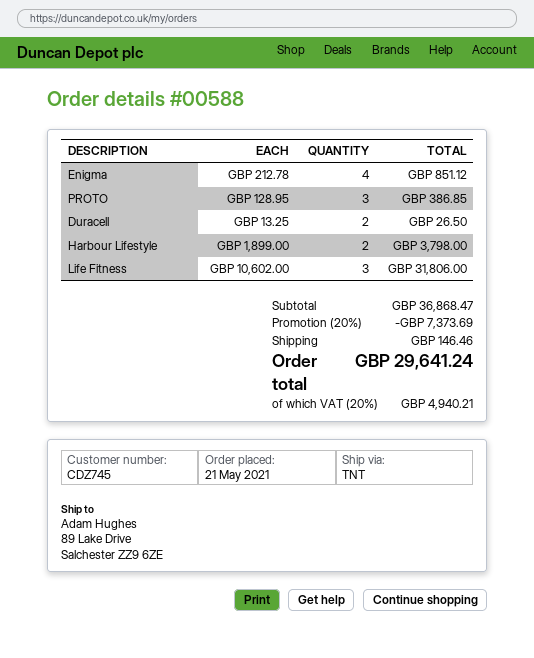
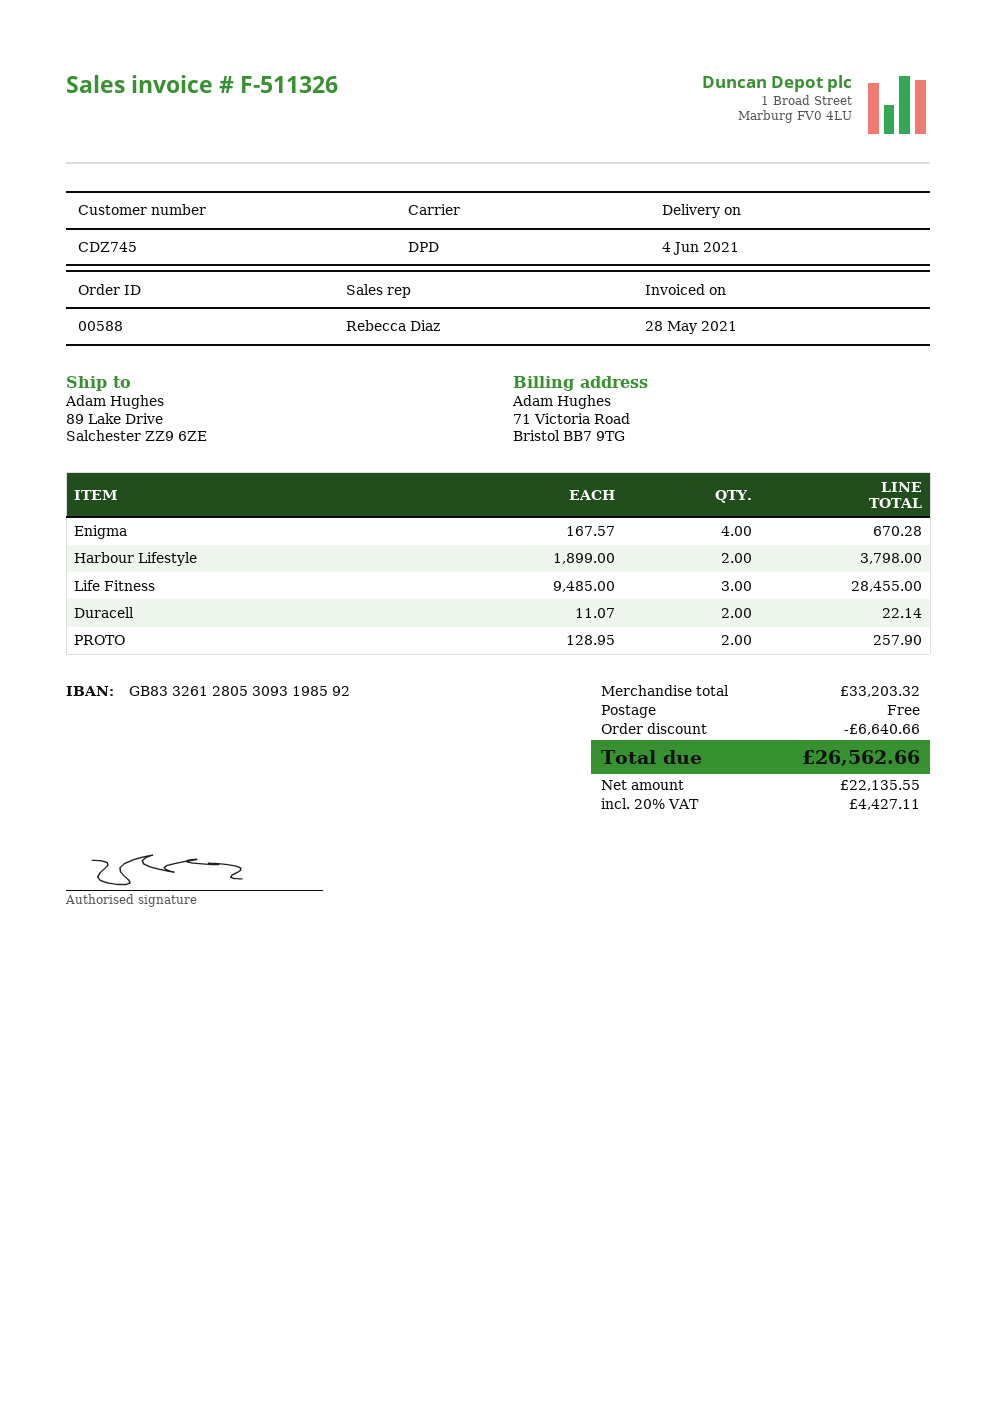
shipping method: TNT -> DPD
Enigma: 4 x 212.78 = 851.12 -> 4 x 167.57 = 670.28
PROTO: 3 x 128.95 = 386.85 -> 2 x 128.95 = 257.90
Duracell: 2 x 13.25 = 26.50 -> 2 x 11.07 = 22.14
Life Fitness: 3 x 10602.00 = 31806.00 -> 3 x 9485.00 = 28455.00
subtotal: 36868.47 -> 33203.32
discount: 7373.69 -> 6640.66
shipping: 146.46 -> 0.00
tax: 20% = 4940.21 -> 20% = 4427.11
total: 29641.24 -> 26562.66

